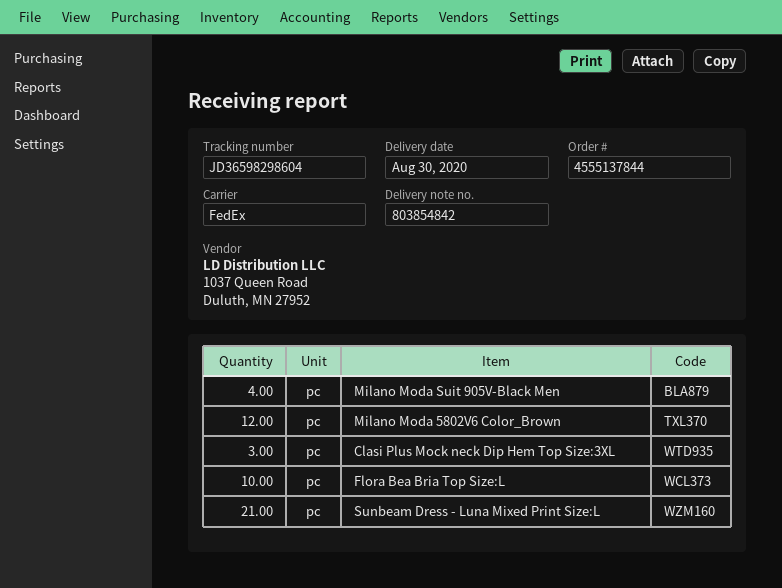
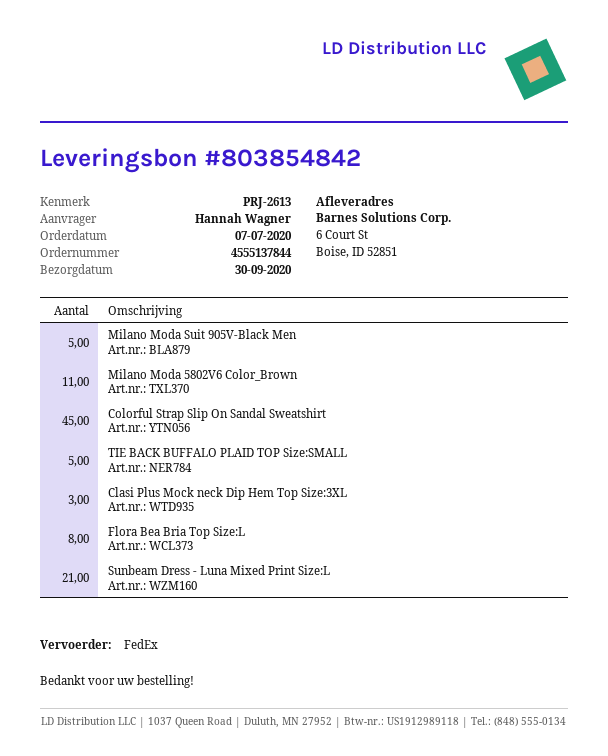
delivery date: 2020-08-30 -> 2020-09-30
Milano Moda Suit 905V-Black Men: 4 -> 5
Milano Moda 5802V6 Color_Brown: 12 -> 11
Flora Bea Bria Top Size:L: 10 -> 8
Colorful Strap Slip On Sandal Sweatshirt: none -> 45
TIE BACK BUFFALO PLAID TOP Size:SMALL: none -> 5

